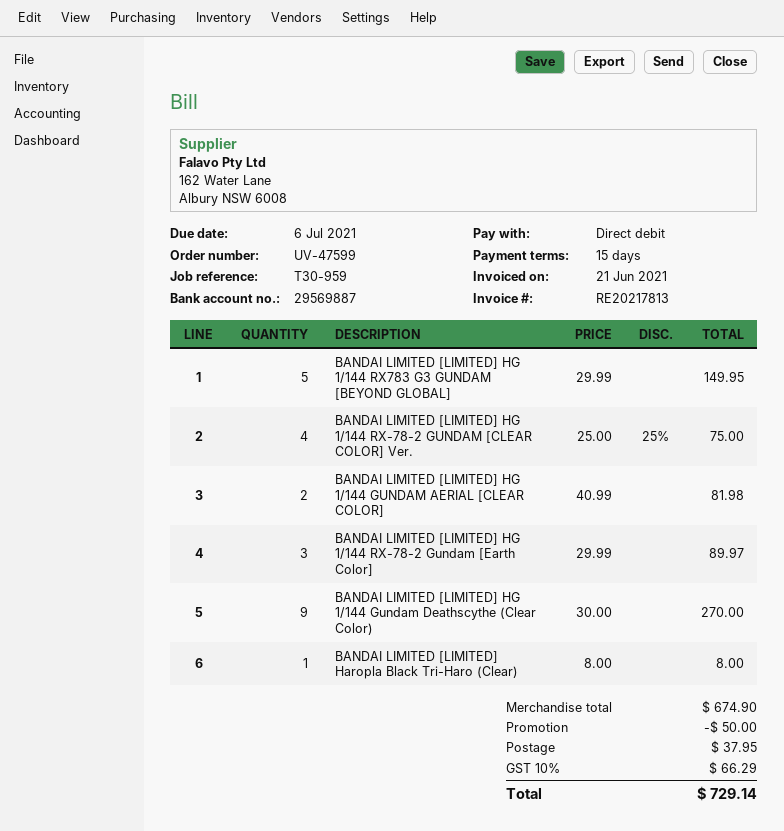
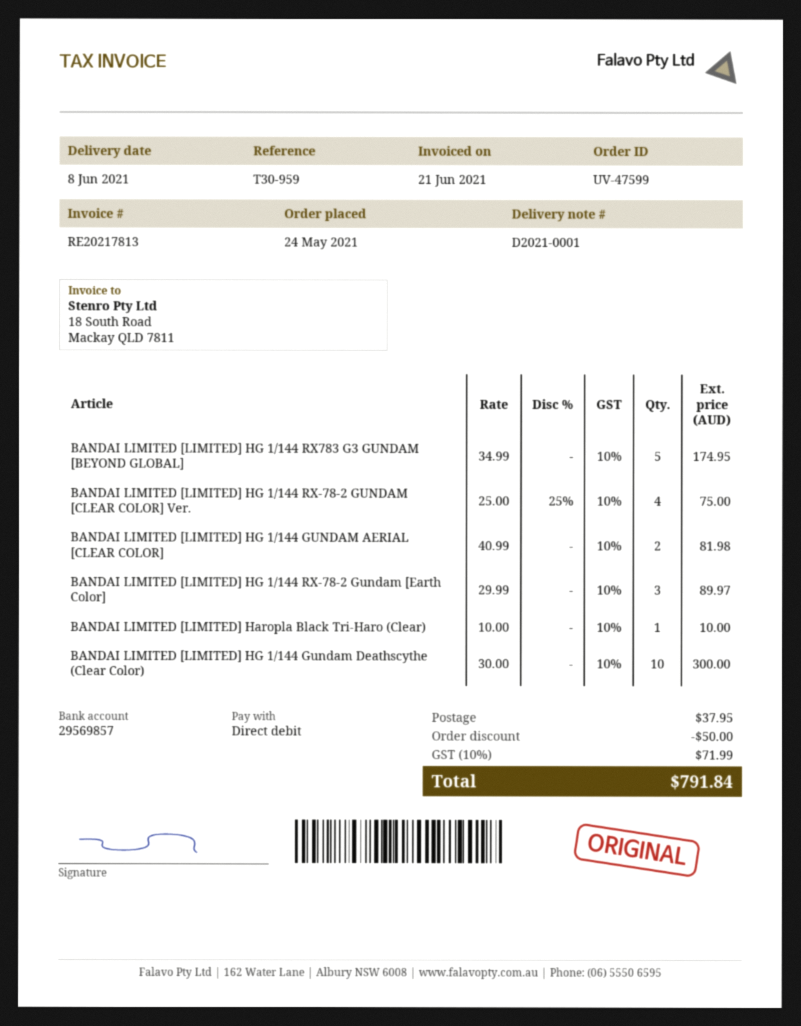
bank account: 29569887 -> 29569857
BANDAI LIMITED [LIMITED] HG 1/144 RX783 G3 GUNDAM [BEYOND GLOBAL]: 5 x 29.99 = 149.95 -> 5 x 34.99 = 174.95
BANDAI LIMITED [LIMITED] HG 1/144 Gundam Deathscythe (Clear Color): 9 x 30.00 = 270.00 -> 10 x 30.00 = 300.00
BANDAI LIMITED [LIMITED] Haropla Black Tri-Haro (Clear): 1 x 8.00 = 8.00 -> 1 x 10.00 = 10.00
tax: 10% = 66.29 -> 10% = 71.99
total: 729.14 -> 791.84

